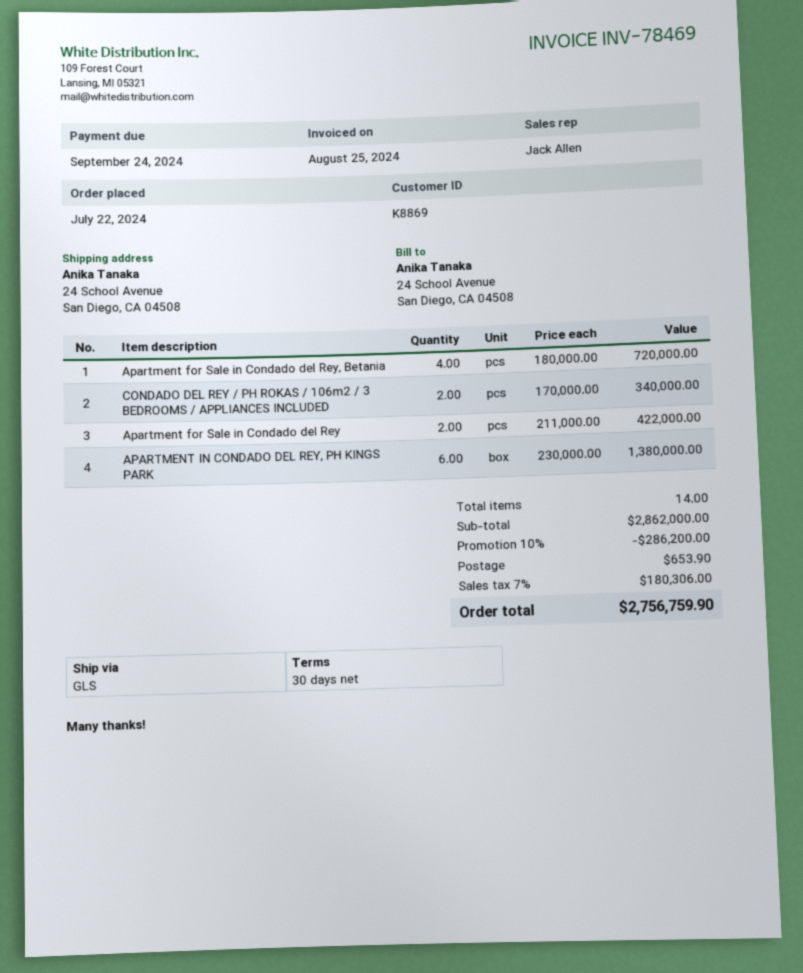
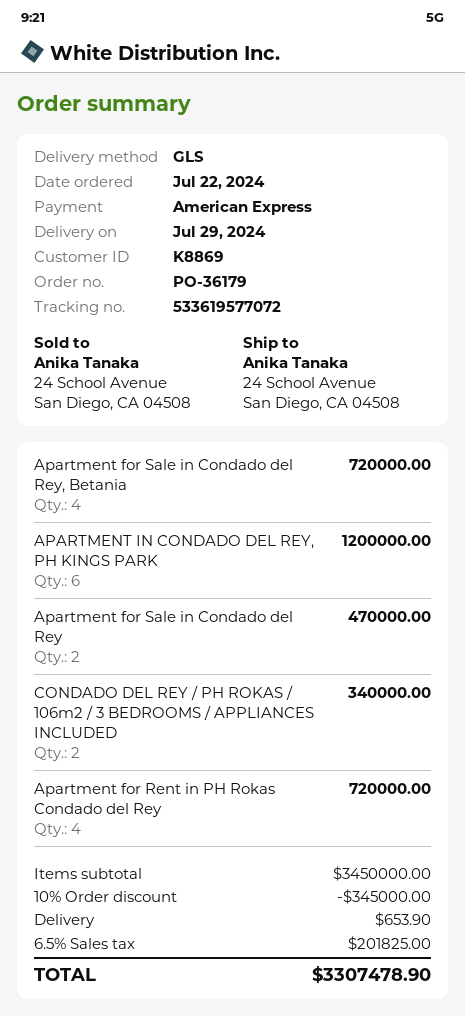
Apartment for Sale in Condado del Rey: 2 for 422000.00 -> 2 for 470000.00
APARTMENT IN CONDADO DEL REY, PH KINGS PARK: 6 for 1380000.00 -> 6 for 1200000.00
Apartment for Rent in PH Rokas Condado del Rey: none -> 4 for 720000.00
subtotal: 2862000.00 -> 3450000.00
discount: 10% = 286200.00 -> 10% = 345000.00
tax: 7% = 180306.00 -> 6.5% = 201825.00
total: 2756759.90 -> 3307478.90

